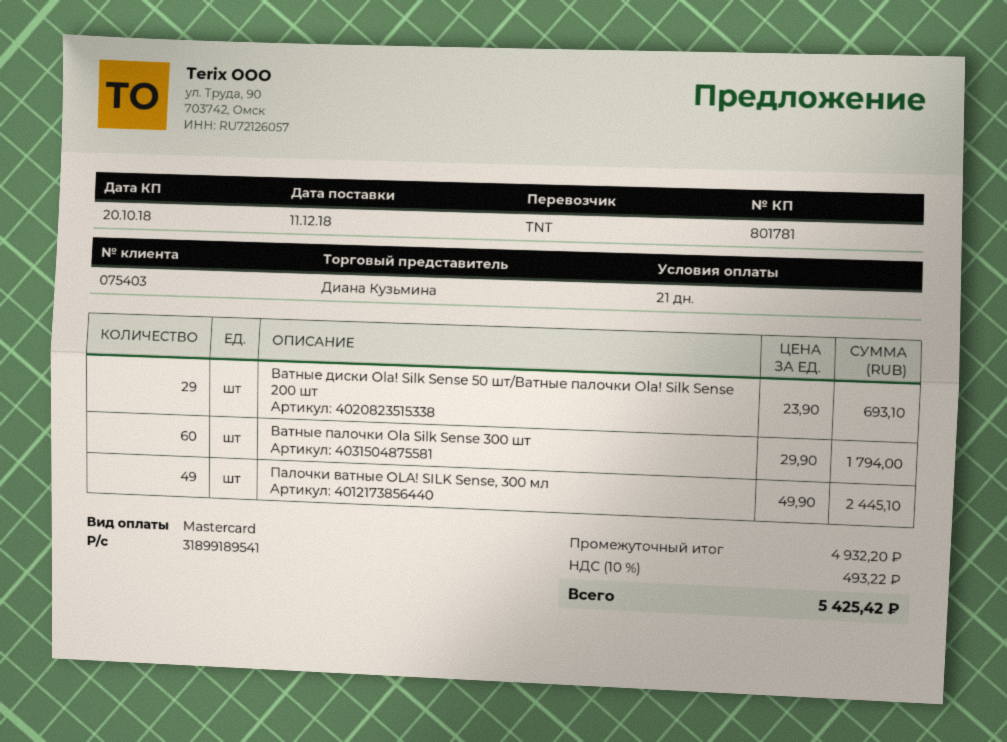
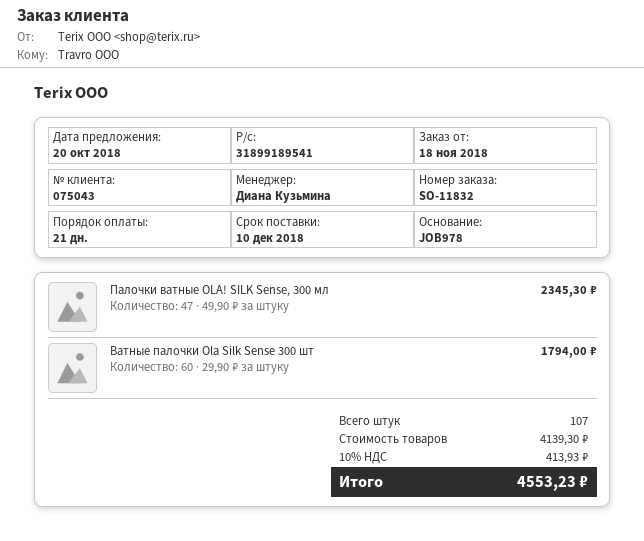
delivery date: 2018-12-11 -> 2018-12-10
customer number: 075403 -> 075043
Ватные диски Ola! Silk Sense 50 шт/Ватные палочки Ola! Silk Sense 200 шт: 29 x 23.90 = 693.10 -> none
Палочки ватные OLA! SILK Sense, 300 мл: 49 x 49.90 = 2445.10 -> 47 x 49.90 = 2345.30
subtotal: 4932.20 -> 4139.30
tax: 10% = 493.22 -> 10% = 413.93
total: 5425.42 -> 4553.23

